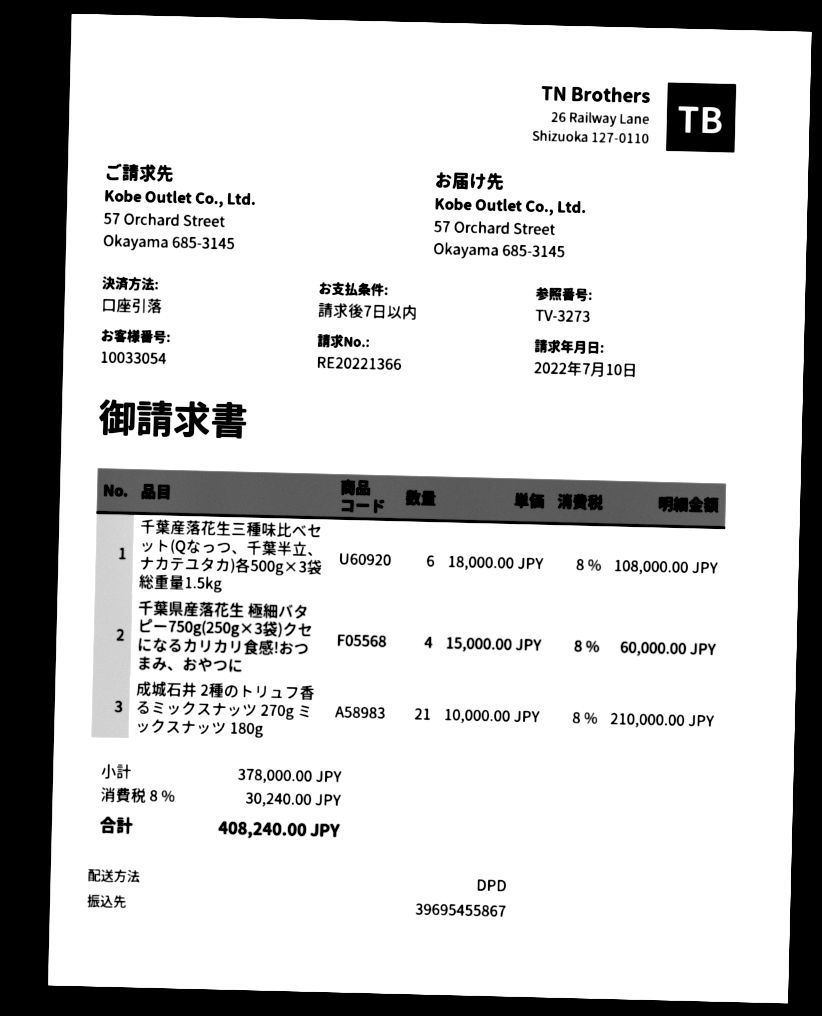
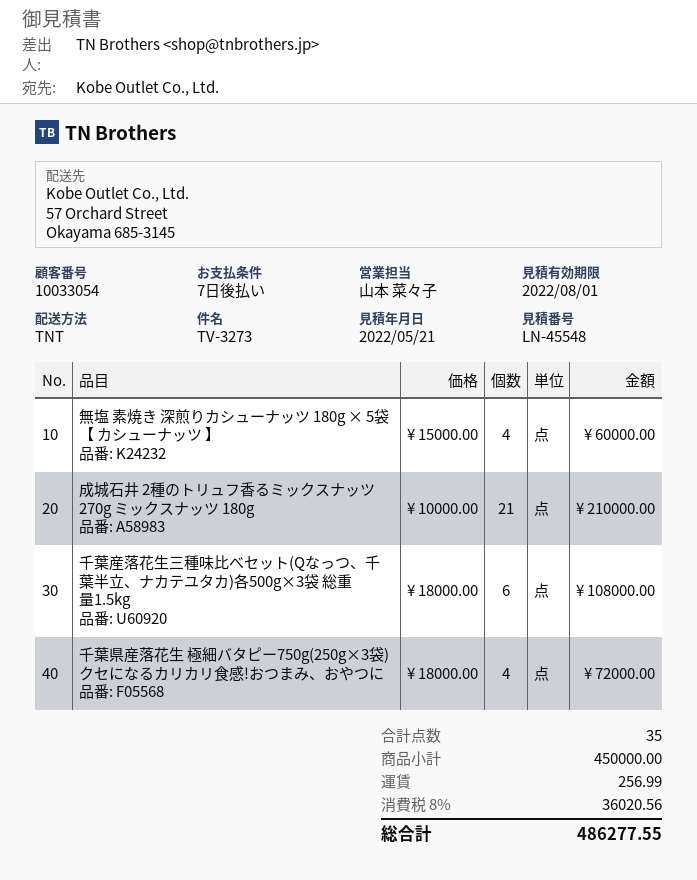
shipping method: DPD -> TNT
千葉県産落花生 極細バタピー750g(250g×3袋)クセになるカリカリ食感!おつまみ、おやつに: 4 x 15000.00 = 60000.00 -> 4 x 18000.00 = 72000.00
無塩 素焼き 深煎りカシューナッツ 180g × 5袋 【 カシューナッツ 】: none -> 4 x 15000.00 = 60000.00
subtotal: 378000.00 -> 450000.00
shipping: none -> 256.99
tax: 8% = 30240.00 -> 8% = 36020.56
total: 408240.00 -> 486277.55

